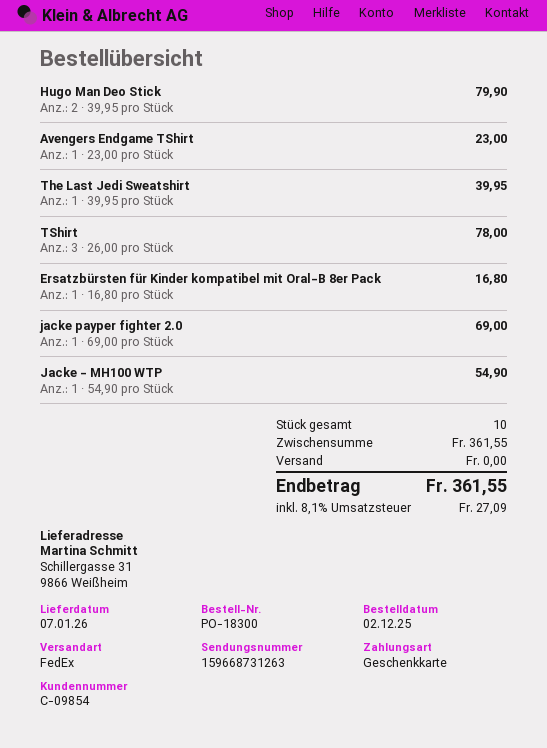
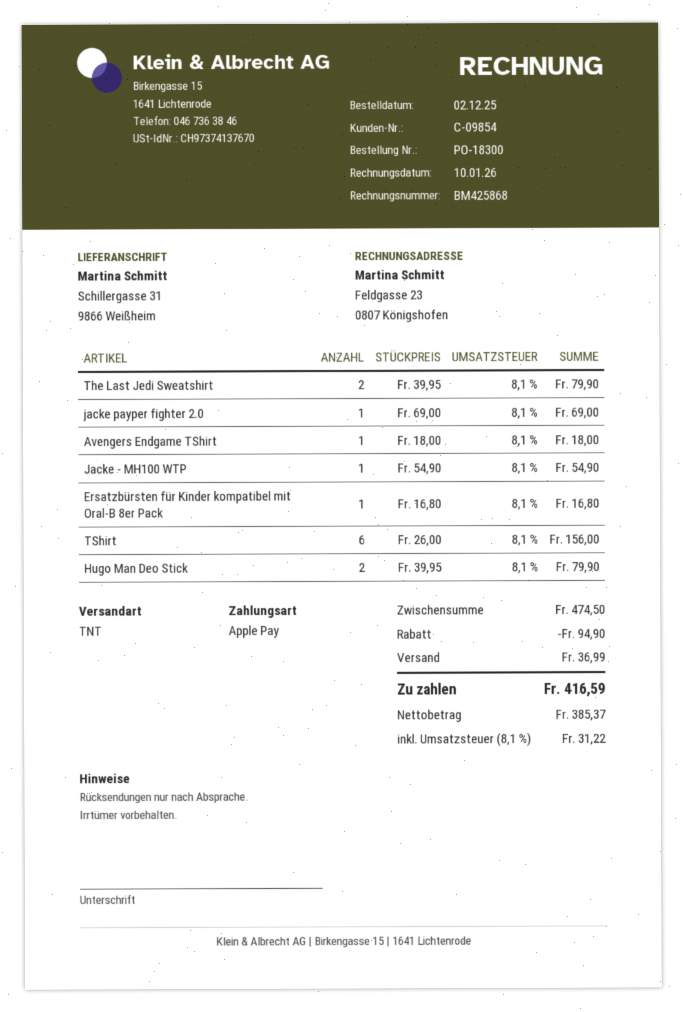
payment method: gift card -> Apple Pay
shipping method: FedEx -> TNT
Avengers Endgame TShirt: 1 x 23.00 = 23.00 -> 1 x 18.00 = 18.00
The Last Jedi Sweatshirt: 1 x 39.95 = 39.95 -> 2 x 39.95 = 79.90
TShirt: 3 x 26.00 = 78.00 -> 6 x 26.00 = 156.00
subtotal: 361.55 -> 474.50
discount: none -> 94.90
shipping: 0.00 -> 36.99
tax: 8.1% = 27.09 -> 8.1% = 31.22
total: 361.55 -> 416.59

